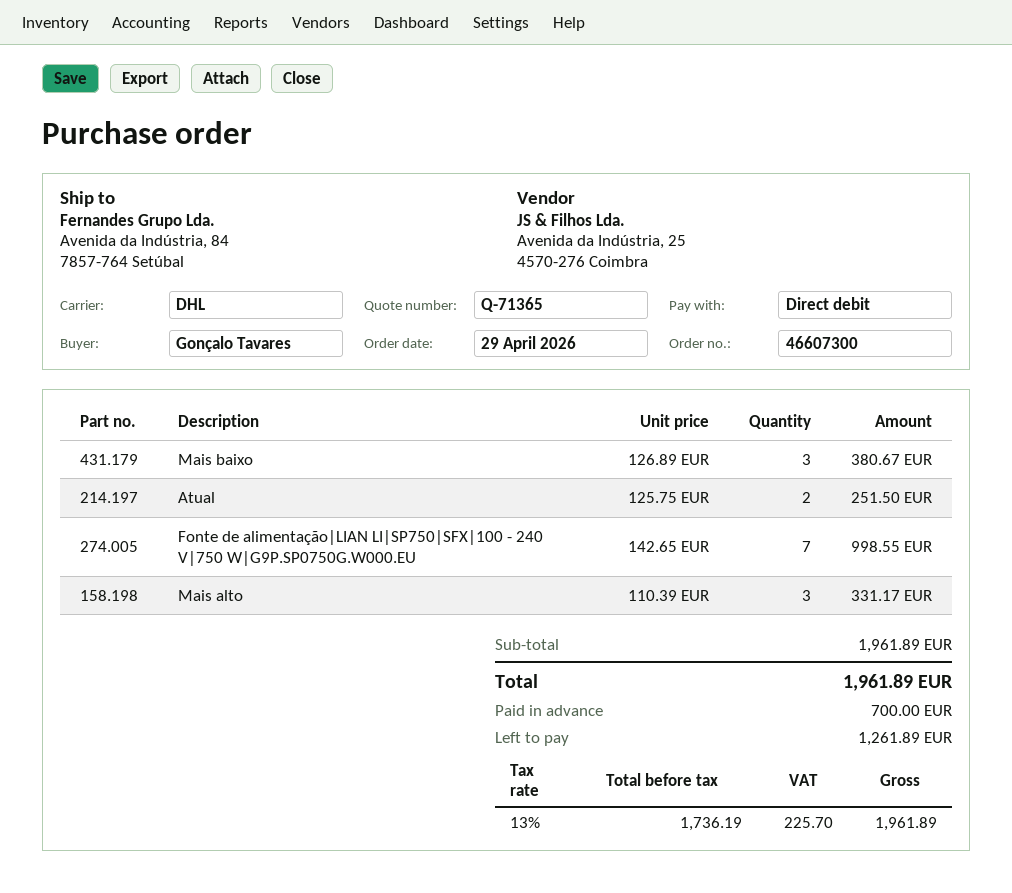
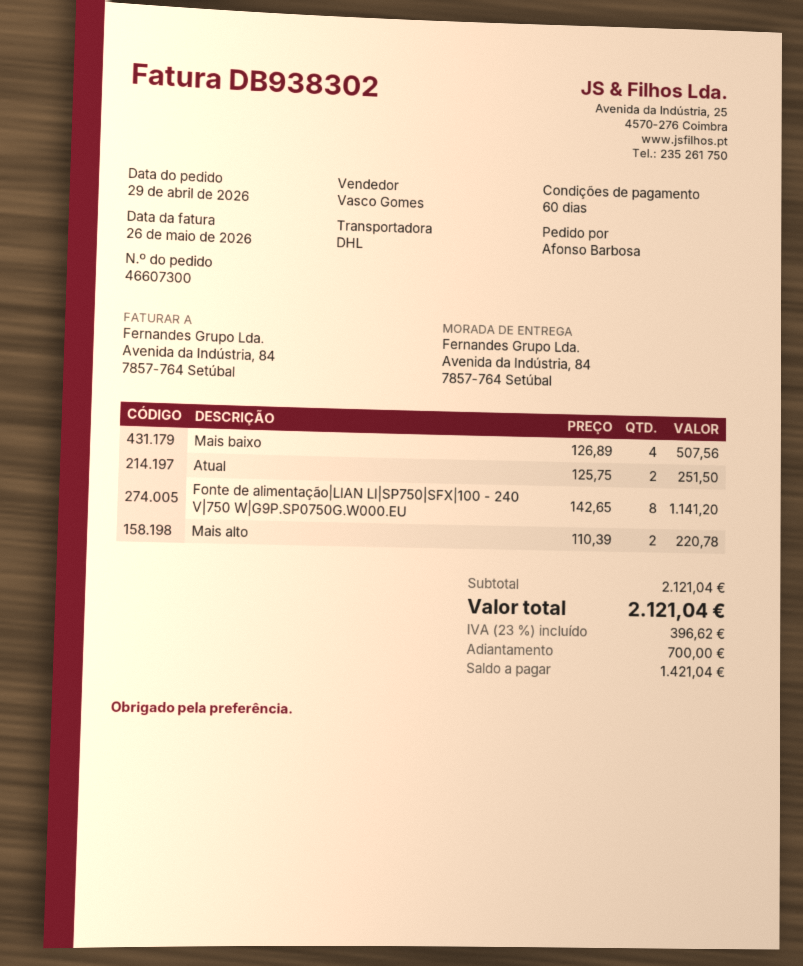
ordered by: Gonçalo Tavares -> Afonso Barbosa
Mais baixo: 3 x 126.89 = 380.67 -> 4 x 126.89 = 507.56
Fonte de alimentação|LIAN LI|SP750|SFX|100 - 240 V|750 W|G9P.SP0750G.W000.EU: 7 x 142.65 = 998.55 -> 8 x 142.65 = 1141.20
Mais alto: 3 x 110.39 = 331.17 -> 2 x 110.39 = 220.78
subtotal: 1961.89 -> 2121.04
tax: 13% = 225.70 -> 23% = 396.62
total: 1961.89 -> 2121.04
balance: 1261.89 -> 1421.04

